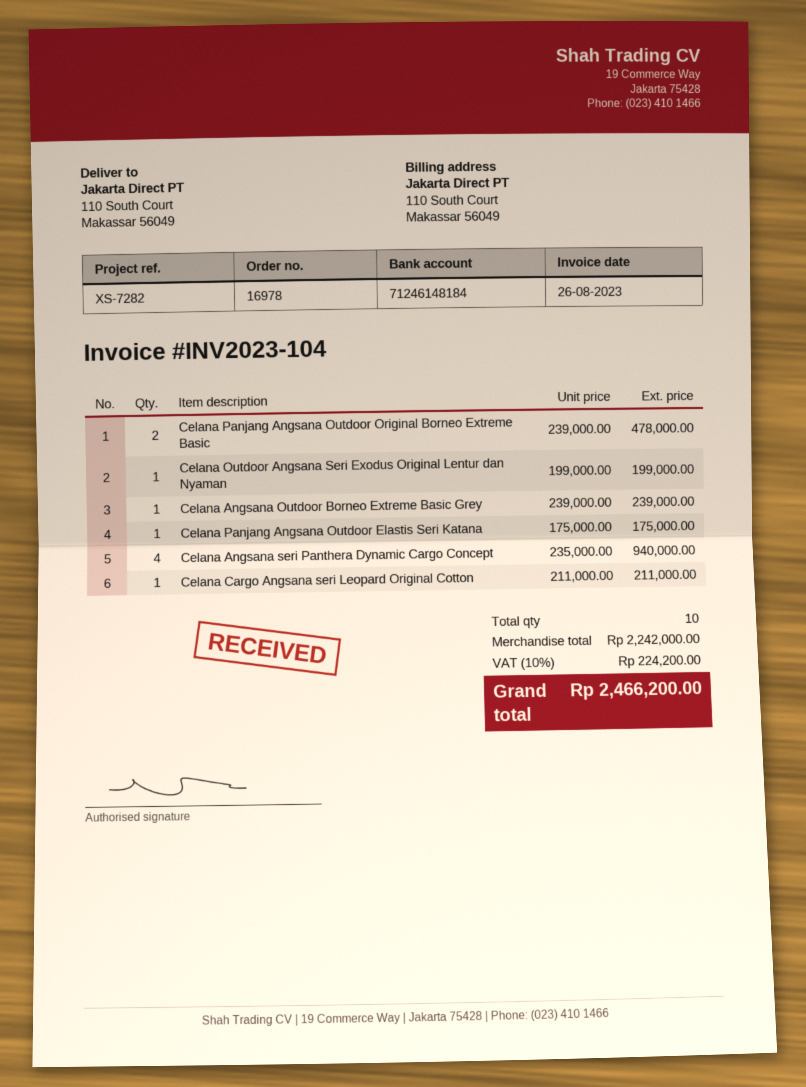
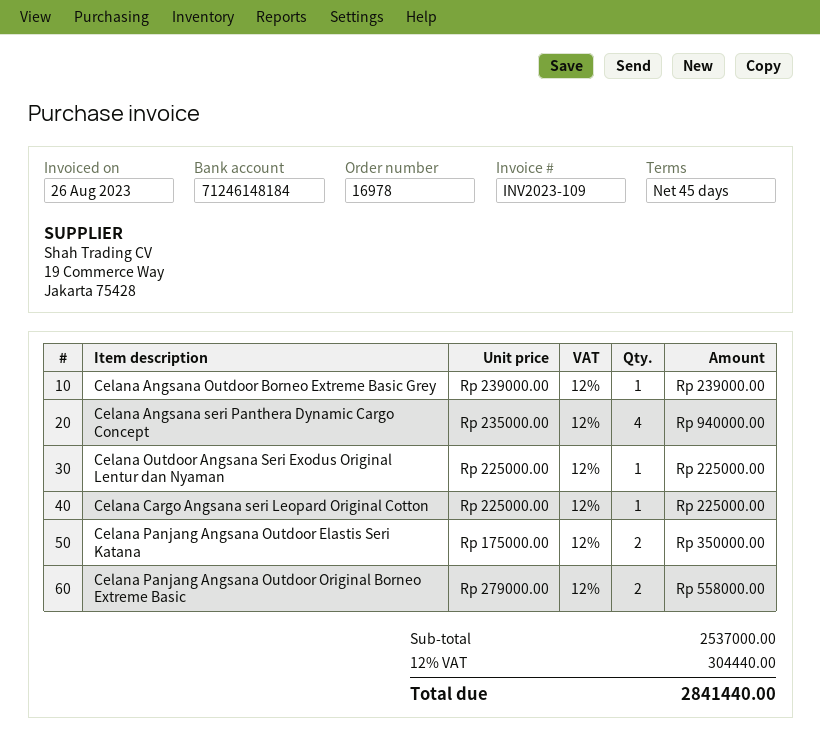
invoice number: INV2023-104 -> INV2023-109
Celana Panjang Angsana Outdoor Original Borneo Extreme Basic: 2 x 239000.00 = 478000.00 -> 2 x 279000.00 = 558000.00
Celana Outdoor Angsana Seri Exodus Original Lentur dan Nyaman: 1 x 199000.00 = 199000.00 -> 1 x 225000.00 = 225000.00
Celana Panjang Angsana Outdoor Elastis Seri Katana: 1 x 175000.00 = 175000.00 -> 2 x 175000.00 = 350000.00
Celana Cargo Angsana seri Leopard Original Cotton: 1 x 211000.00 = 211000.00 -> 1 x 225000.00 = 225000.00
subtotal: 2242000.00 -> 2537000.00
tax: 10% = 224200.00 -> 12% = 304440.00
total: 2466200.00 -> 2841440.00

